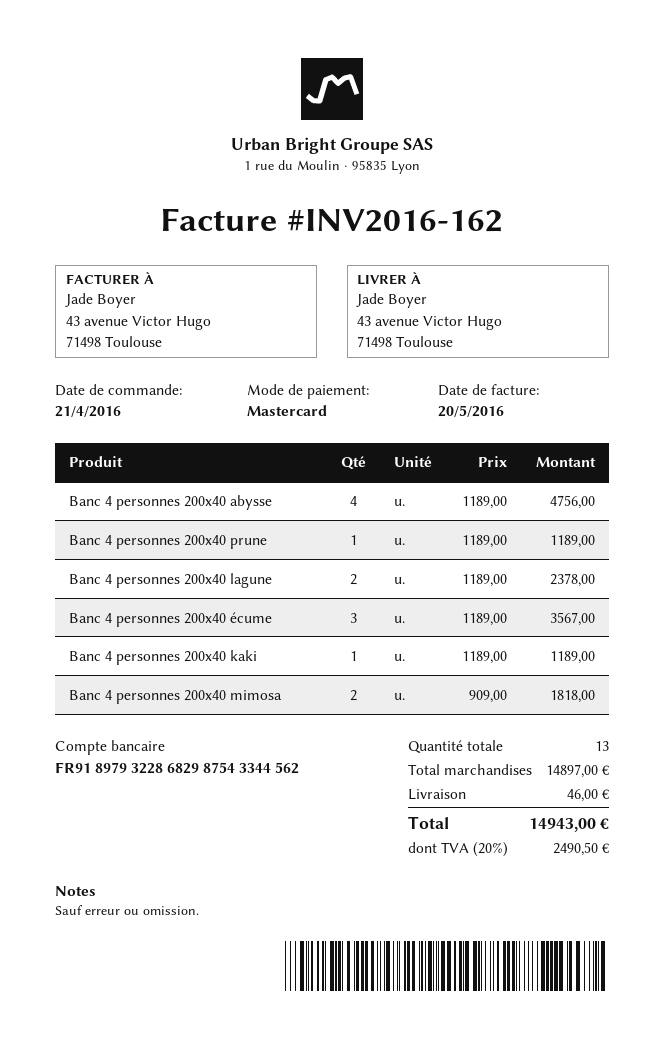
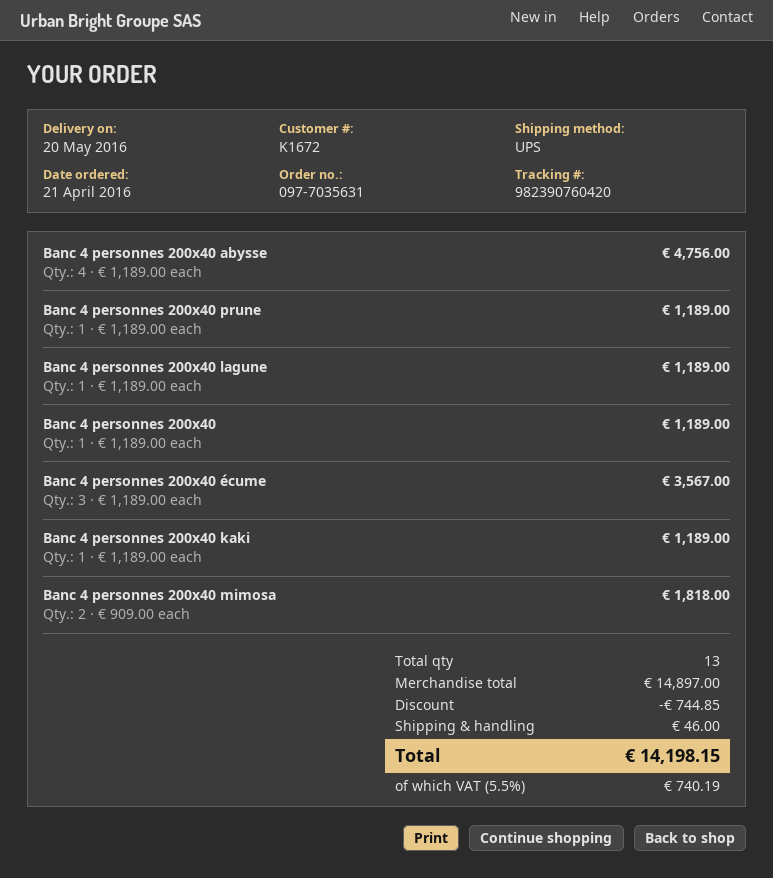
Banc 4 personnes 200x40 lagune: 2 x 1189.00 = 2378.00 -> 1 x 1189.00 = 1189.00
Banc 4 personnes 200x40: none -> 1 x 1189.00 = 1189.00
discount: none -> 744.85
tax: 20% = 2490.50 -> 5.5% = 740.19
total: 14943.00 -> 14198.15

